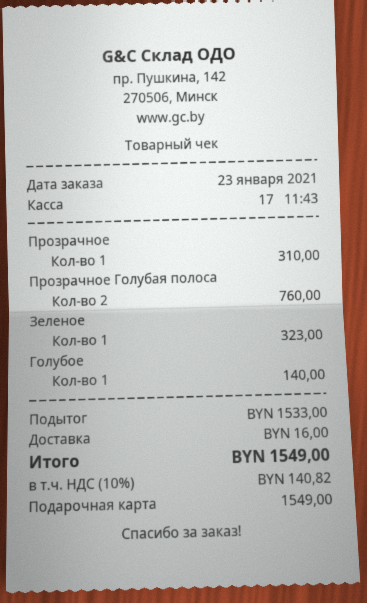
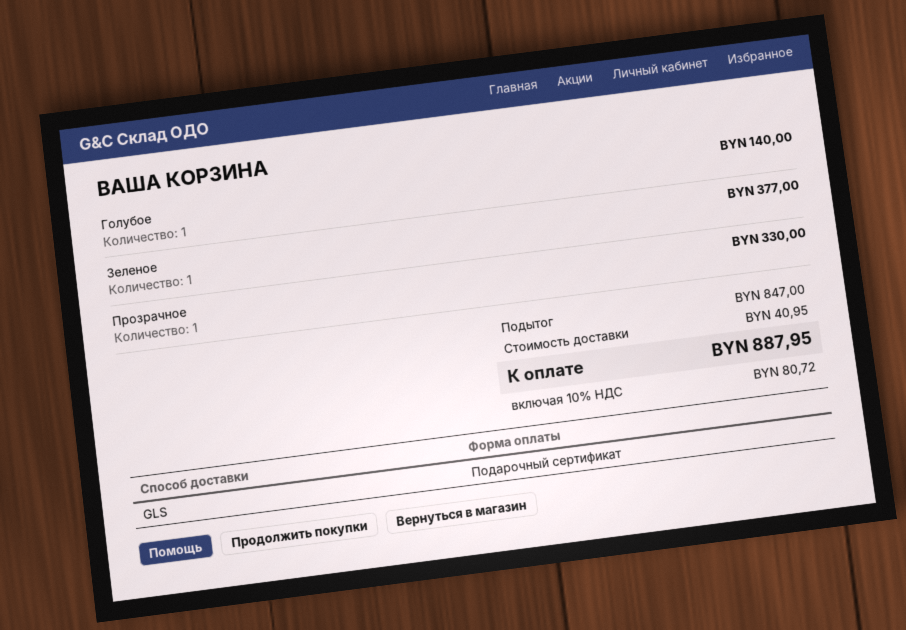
Прозрачное: 1 for 310.00 -> 1 for 330.00
Прозрачное Голубая полоса: 2 for 760.00 -> none
Зеленое: 1 for 323.00 -> 1 for 377.00
subtotal: 1533.00 -> 847.00
shipping: 16.00 -> 40.95
tax: 10% = 140.82 -> 10% = 80.72
total: 1549.00 -> 887.95

